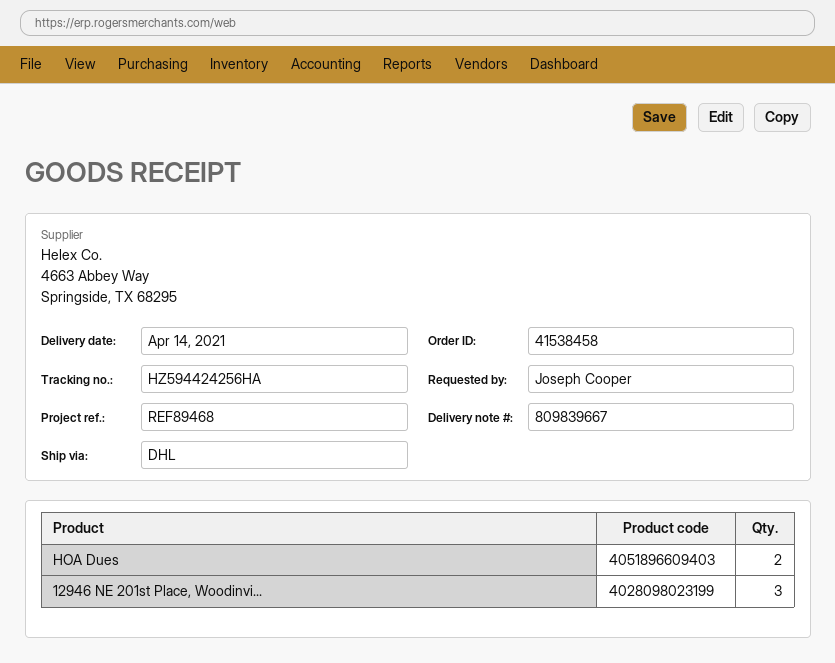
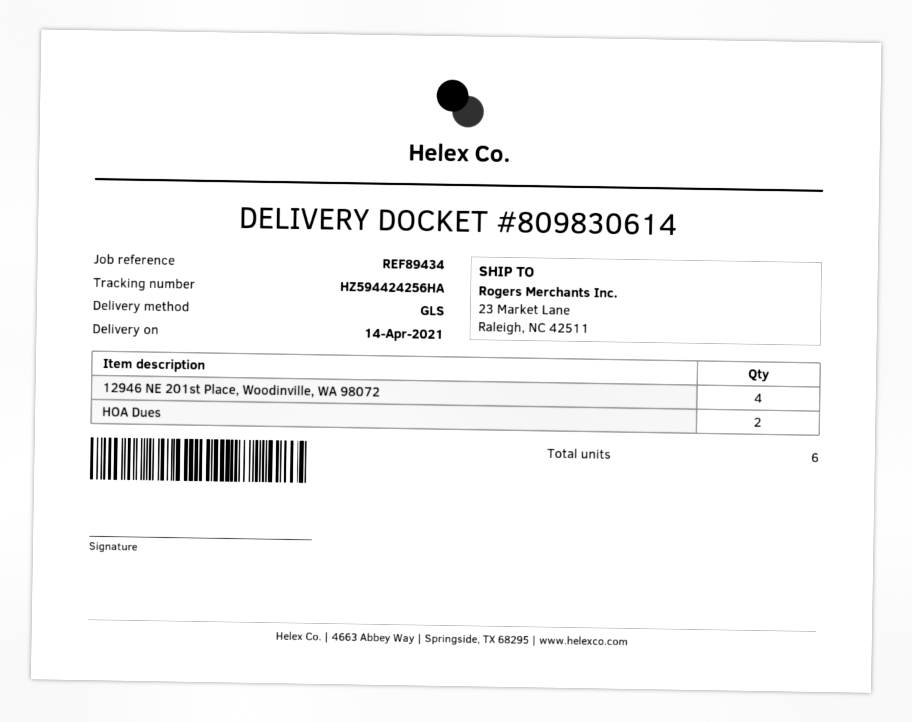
delivery note number: 809839667 -> 809830614
reference: REF89468 -> REF89434
shipping method: DHL -> GLS
12946 NE 201st Place, Woodinvi...: 3 -> 4

